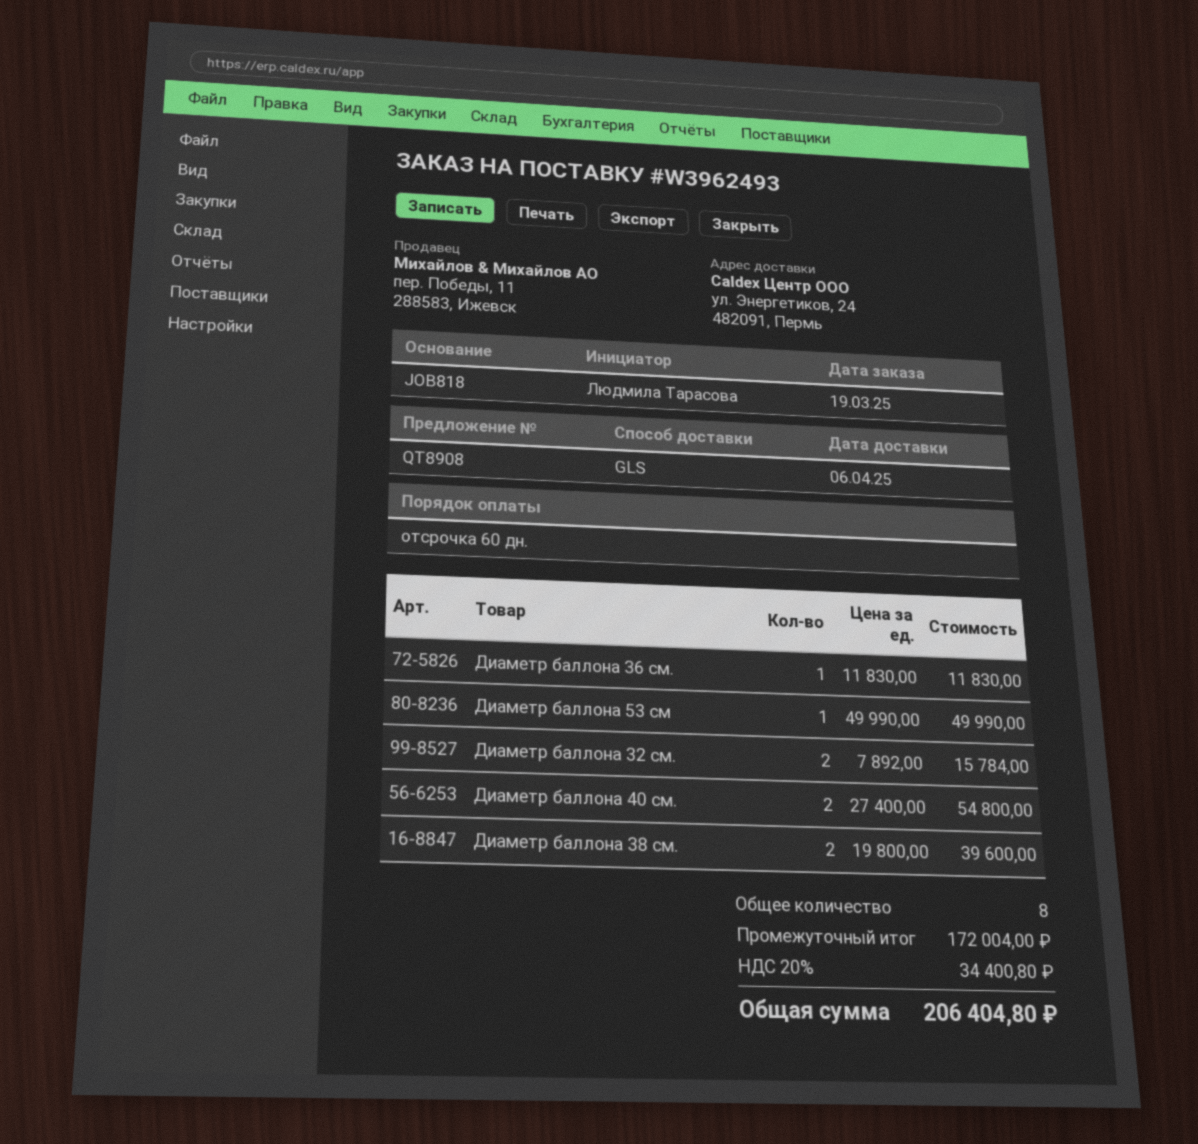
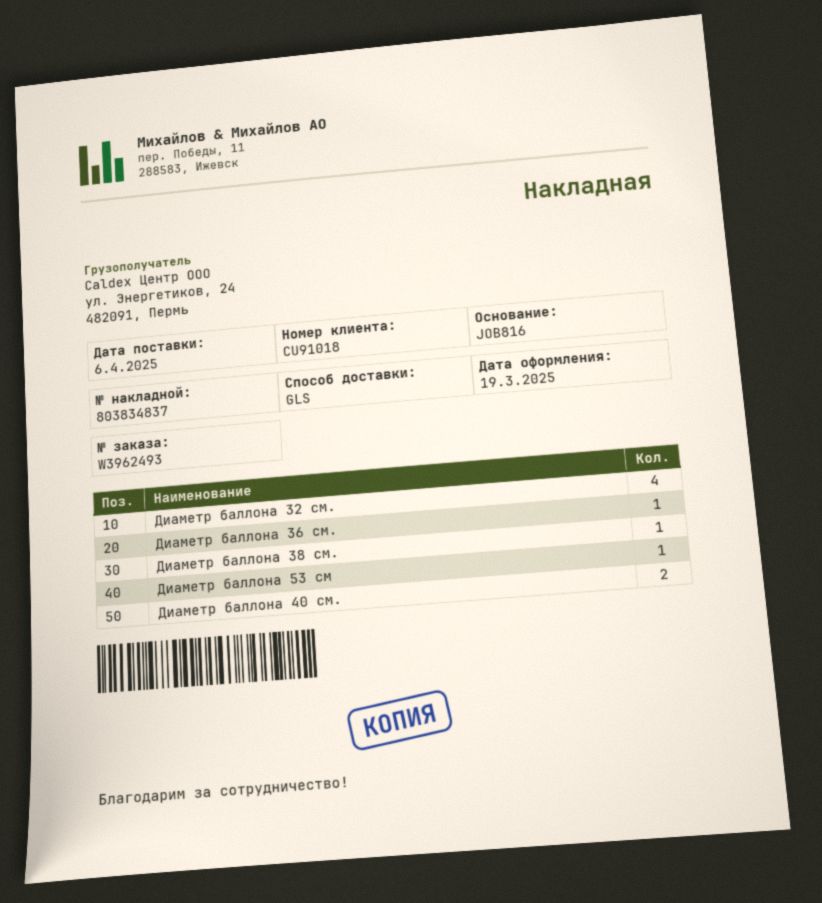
reference: JOB818 -> JOB816
Диаметр баллона 32 см.: 2 -> 4
Диаметр баллона 38 см.: 2 -> 1

